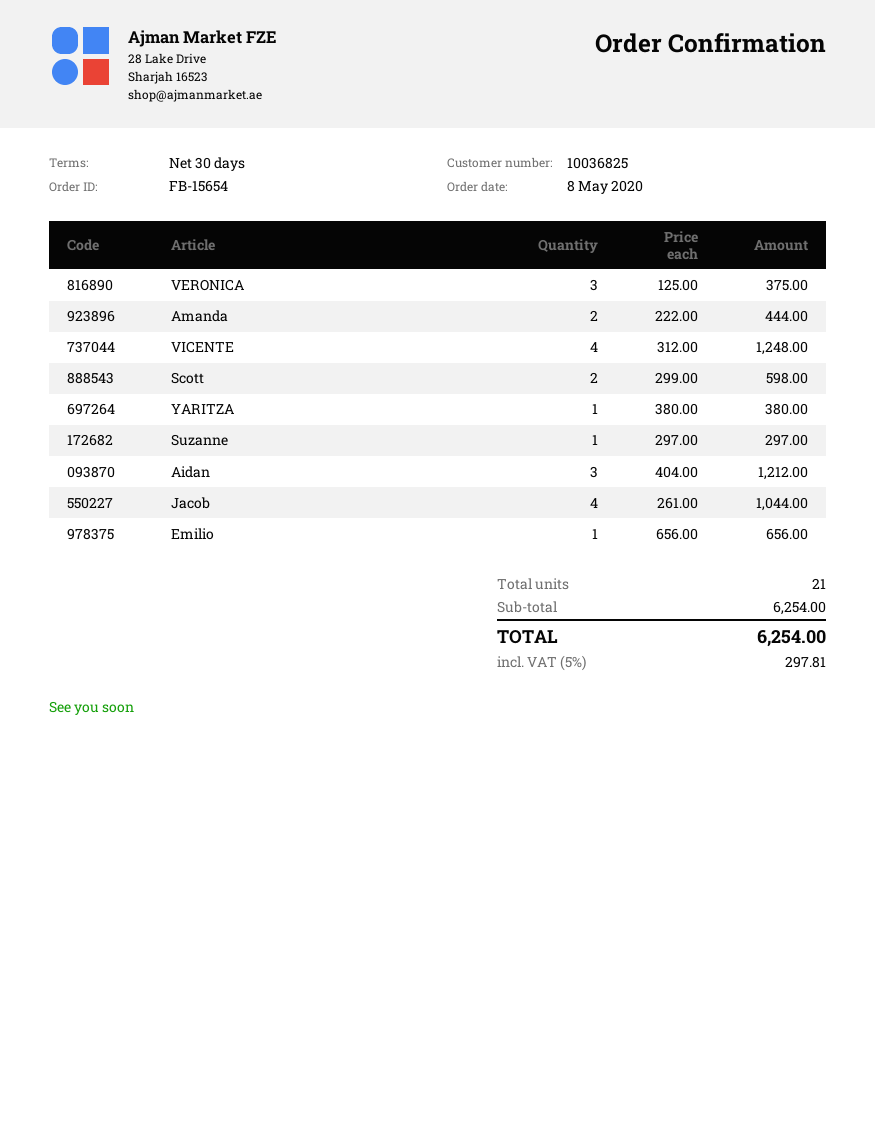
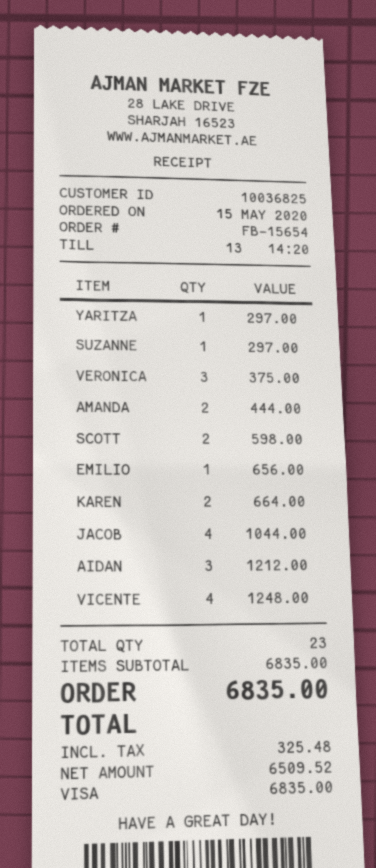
order date: 2020-05-08 -> 2020-05-15
YARITZA: 1 for 380.00 -> 1 for 297.00
KAREN: none -> 2 for 664.00
total quantity: 21 -> 23
subtotal: 6254.00 -> 6835.00
tax: 297.81 -> 325.48
total: 6254.00 -> 6835.00

